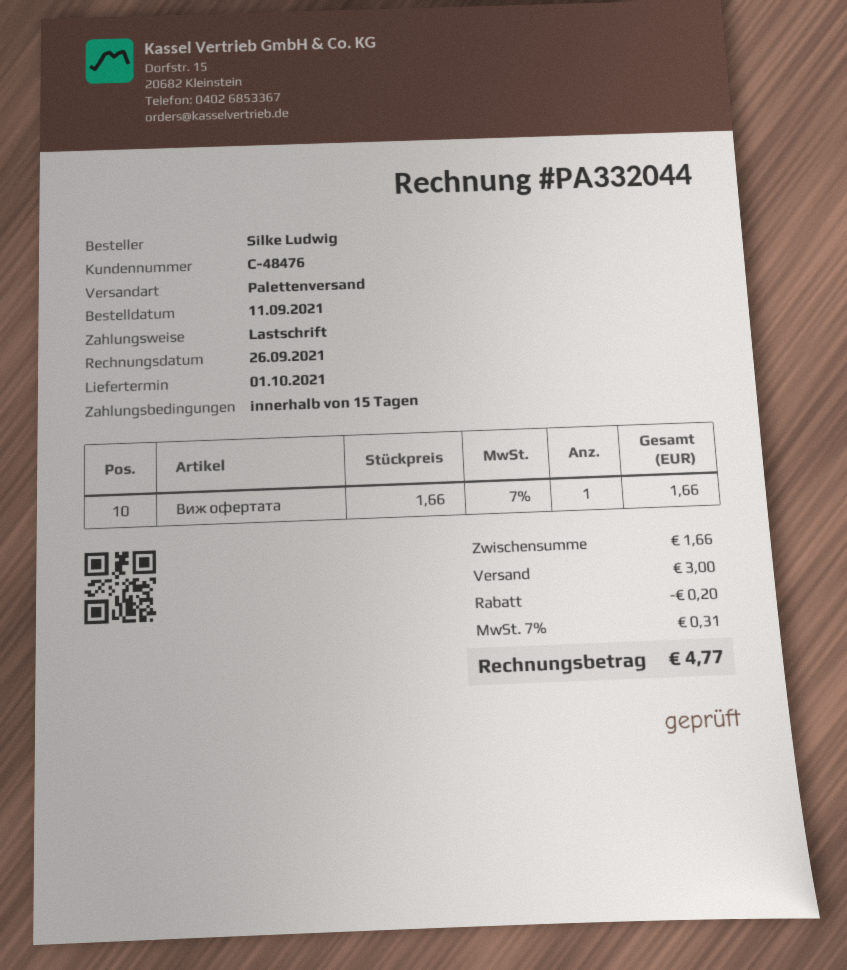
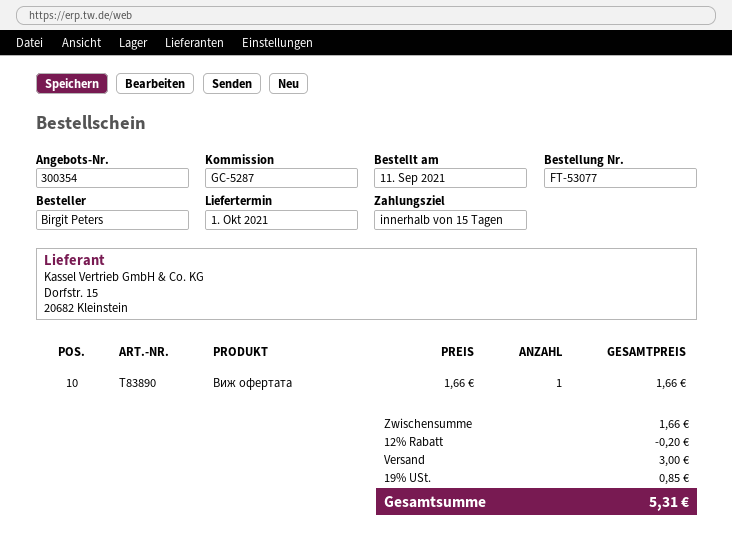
ordered by: Silke Ludwig -> Birgit Peters
tax: 7% = 0.31 -> 19% = 0.85
total: 4.77 -> 5.31

